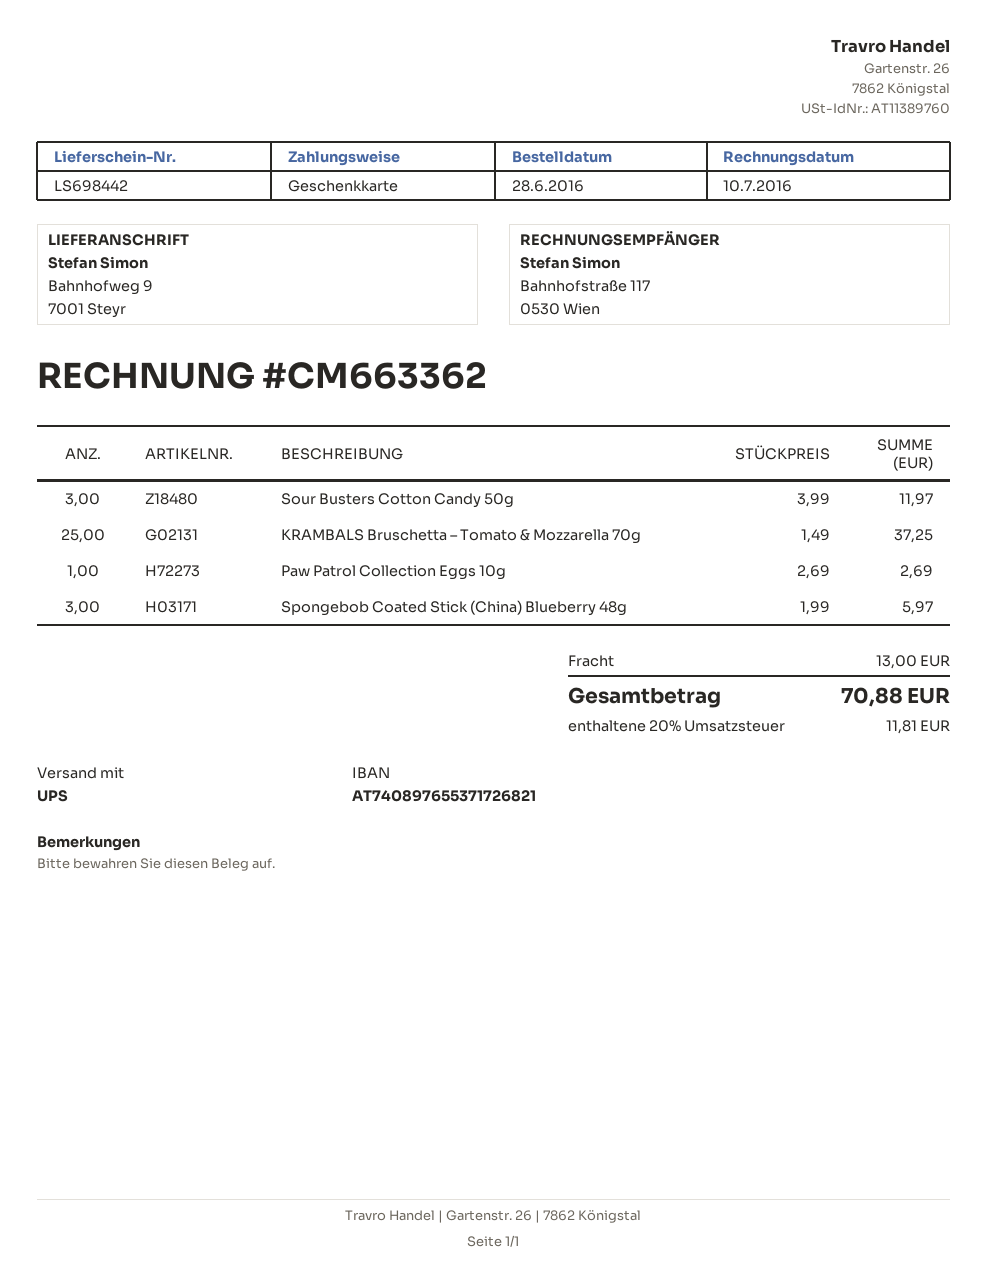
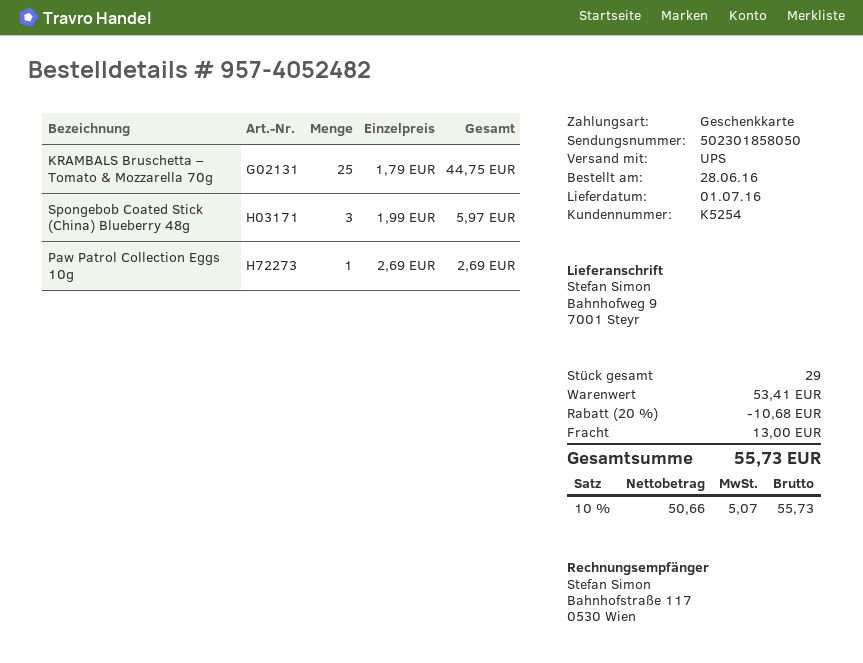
Sour Busters Cotton Candy 50g: 3 x 3.99 = 11.97 -> none
KRAMBALS Bruschetta – Tomato & Mozzarella 70g: 25 x 1.49 = 37.25 -> 25 x 1.79 = 44.75
discount: none -> 20% = 10.68
tax: 20% = 11.81 -> 10% = 5.07
total: 70.88 -> 55.73

